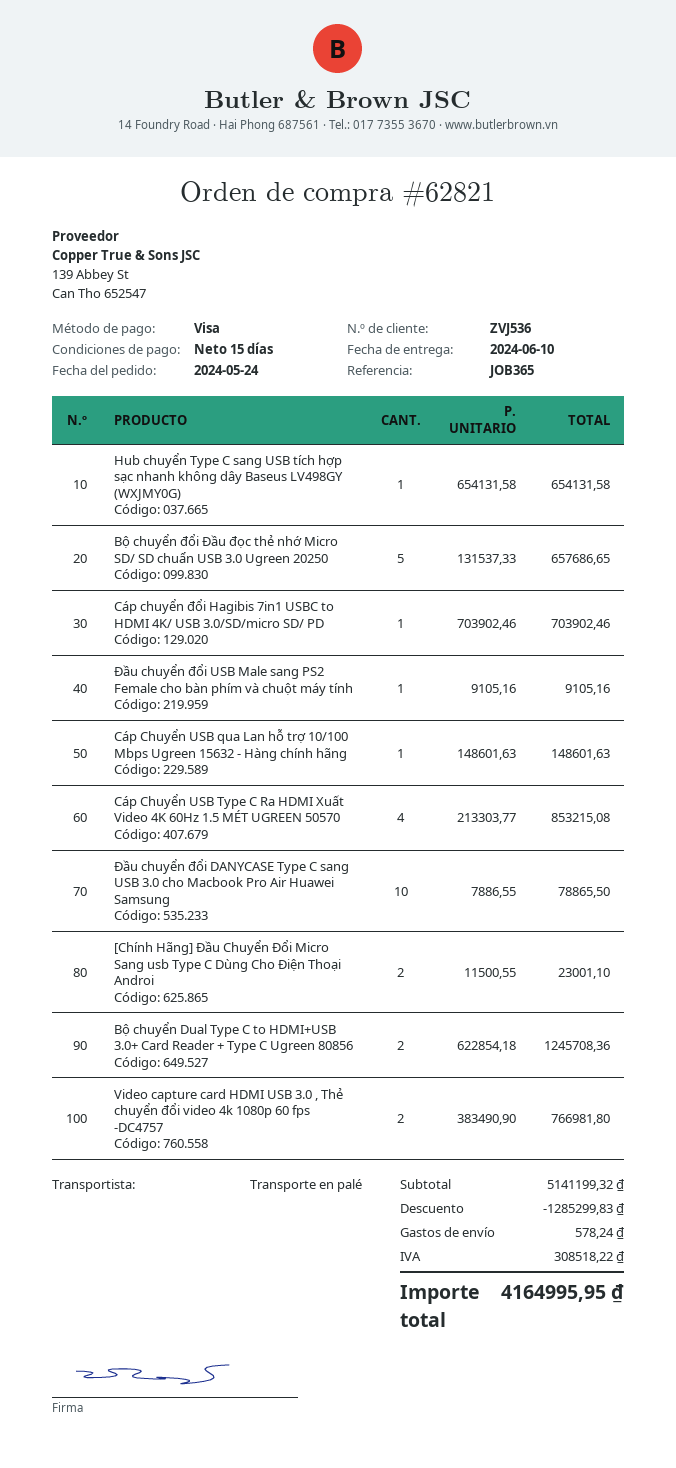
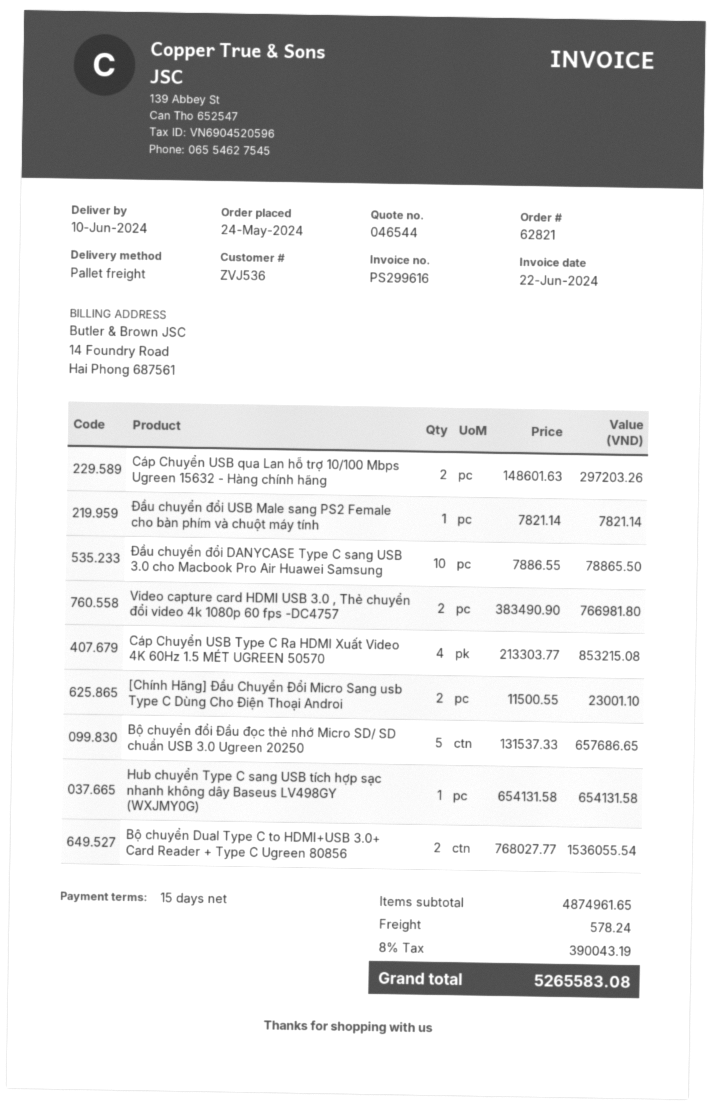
Cáp chuyển đổi Hagibis 7in1 USBC to HDMI 4K/ USB 3.0/SD/micro SD/ PD: 1 x 703902.46 = 703902.46 -> none
Đầu chuyển đổi USB Male sang PS2 Female cho bàn phím và chuột máy tính: 1 x 9105.16 = 9105.16 -> 1 x 7821.14 = 7821.14
Cáp Chuyển USB qua Lan hỗ trợ 10/100 Mbps Ugreen 15632 - Hàng chính hãng: 1 x 148601.63 = 148601.63 -> 2 x 148601.63 = 297203.26
Bộ chuyển Dual Type C to HDMI+USB 3.0+ Card Reader + Type C Ugreen 80856: 2 x 622854.18 = 1245708.36 -> 2 x 768027.77 = 1536055.54
subtotal: 5141199.32 -> 4874961.65
discount: 1285299.83 -> none
tax: 308518.22 -> 390043.19
total: 4164995.95 -> 5265583.08

